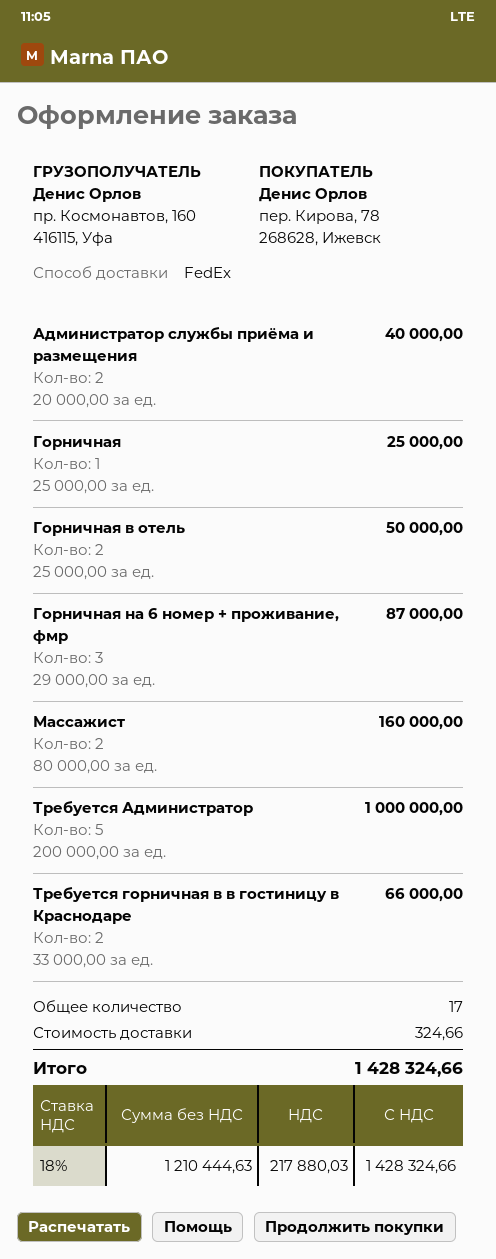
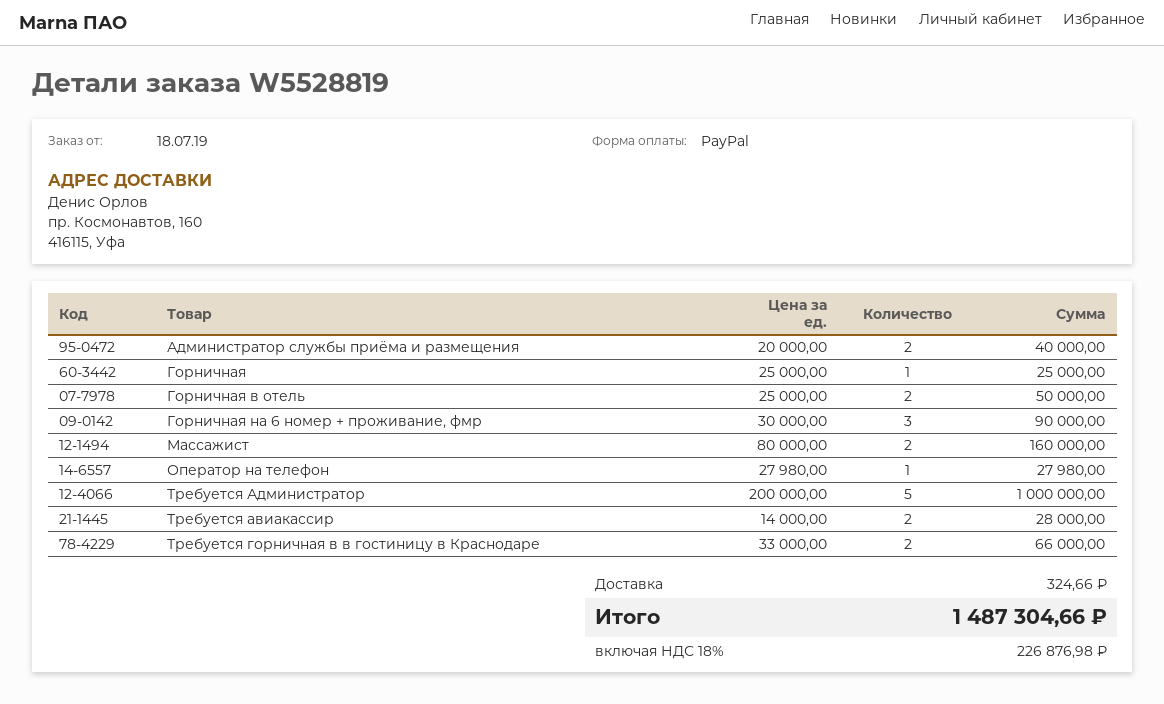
Горничная на 6 номер + проживание, фмр: 3 x 29000.00 = 87000.00 -> 3 x 30000.00 = 90000.00
Оператор на телефон: none -> 1 x 27980.00 = 27980.00
Требуется авиакассир: none -> 2 x 14000.00 = 28000.00
tax: 18% = 217880.03 -> 18% = 226876.98
total: 1428324.66 -> 1487304.66

